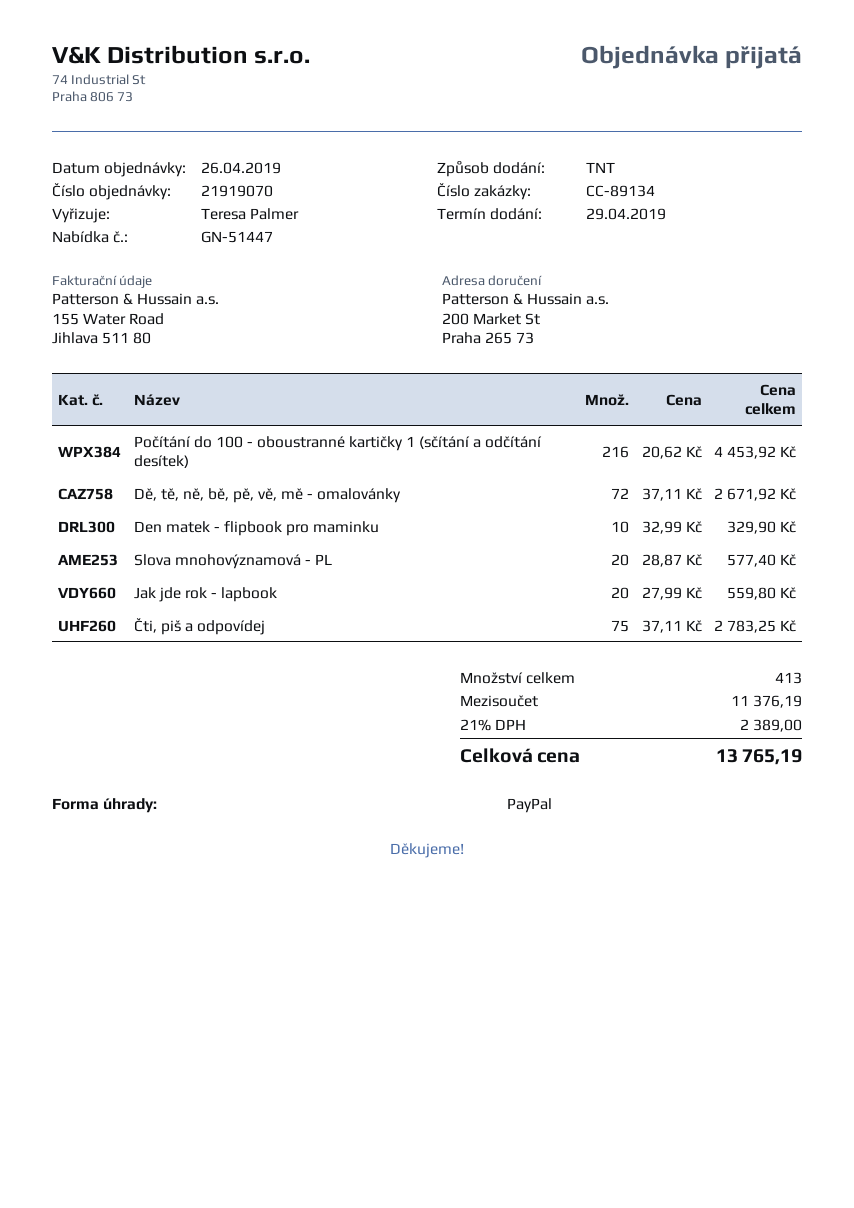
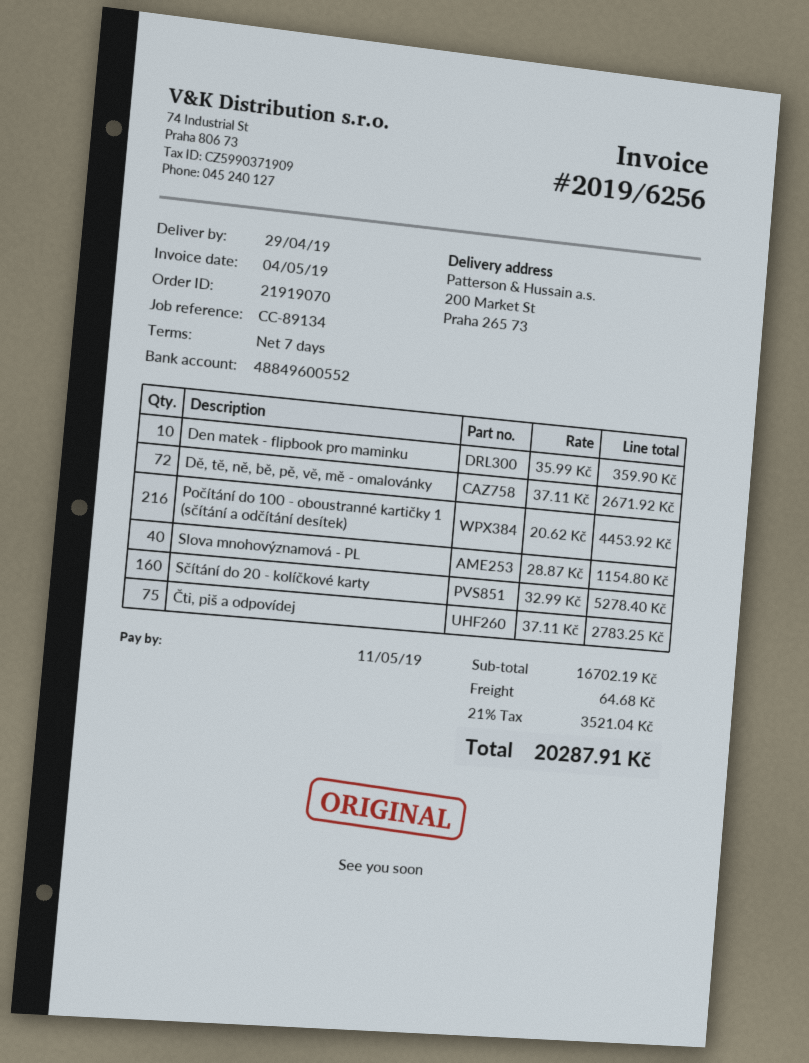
Den matek - flipbook pro maminku: 10 x 32.99 = 329.90 -> 10 x 35.99 = 359.90
Slova mnohovýznamová - PL: 20 x 28.87 = 577.40 -> 40 x 28.87 = 1154.80
Jak jde rok - lapbook: 20 x 27.99 = 559.80 -> none
Sčítání do 20 - kolíčkové karty: none -> 160 x 32.99 = 5278.40
subtotal: 11376.19 -> 16702.19
shipping: none -> 64.68
tax: 21% = 2389.00 -> 21% = 3521.04
total: 13765.19 -> 20287.91

